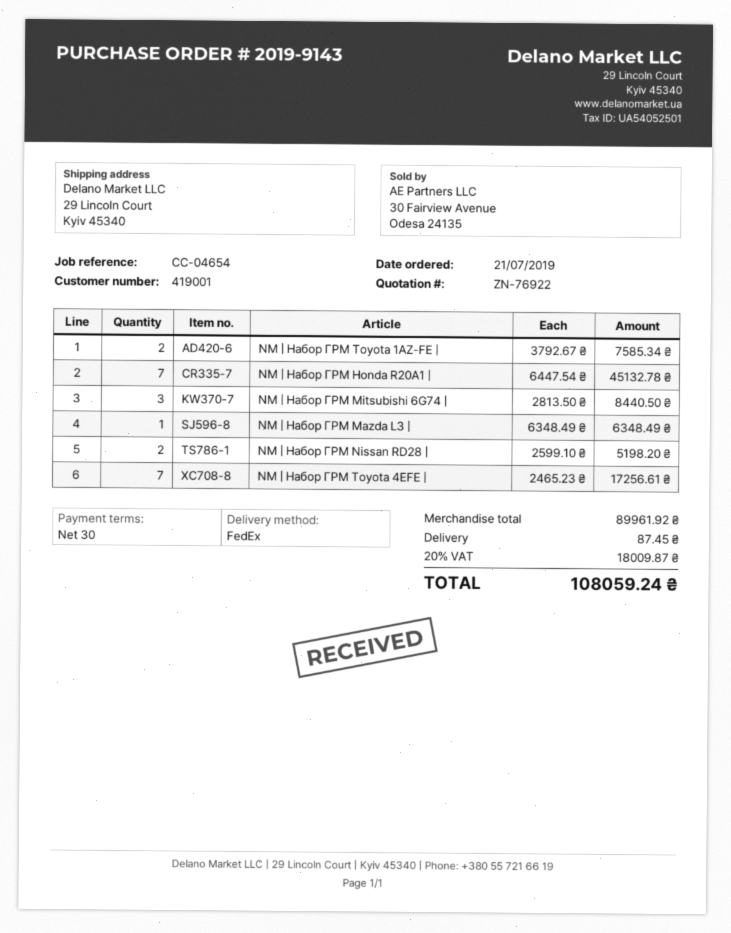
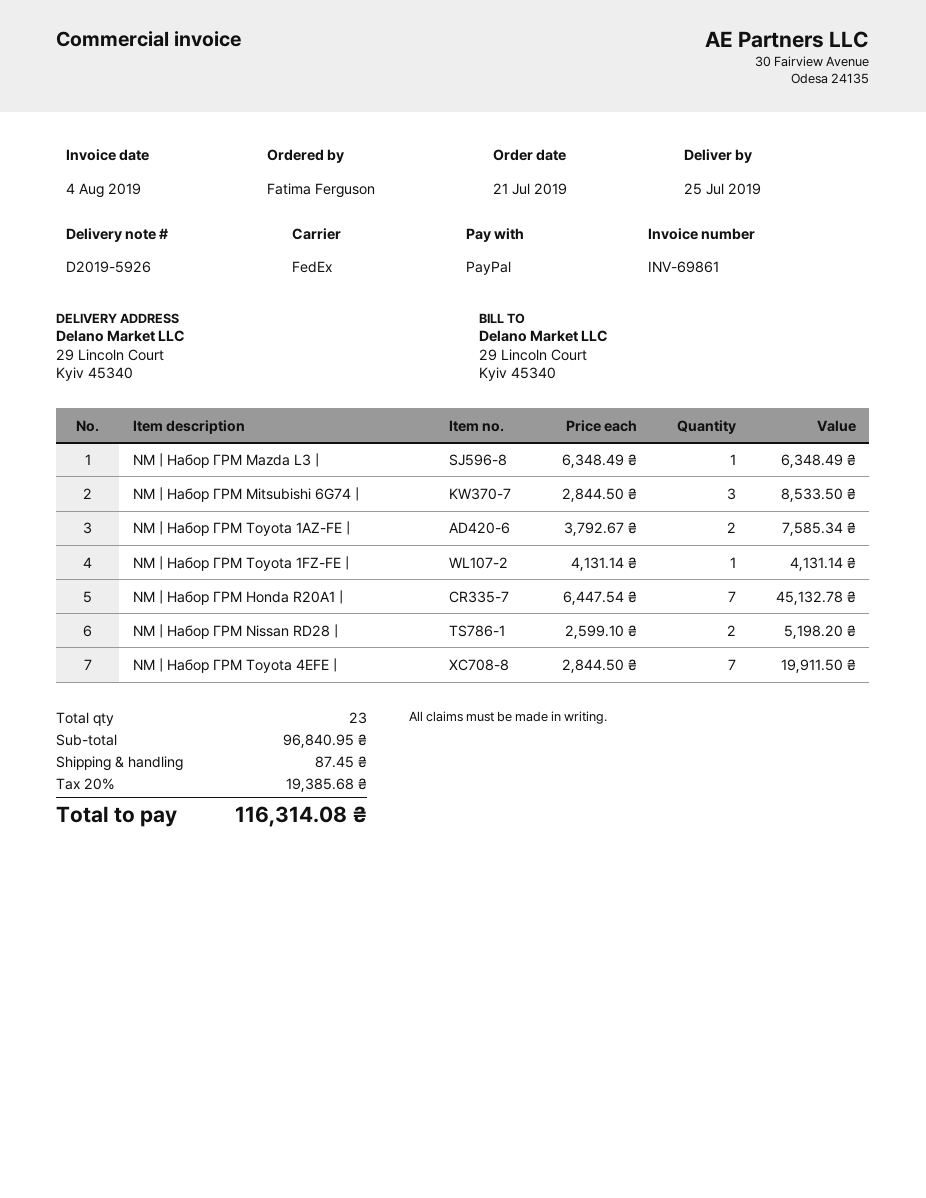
NM | Набор ГРМ Mitsubishi 6G74 |: 3 x 2813.50 = 8440.50 -> 3 x 2844.50 = 8533.50
NM | Набор ГРМ Toyota 4EFE |: 7 x 2465.23 = 17256.61 -> 7 x 2844.50 = 19911.50
NM | Набор ГРМ Toyota 1FZ-FE |: none -> 1 x 4131.14 = 4131.14
subtotal: 89961.92 -> 96840.95
tax: 20% = 18009.87 -> 20% = 19385.68
total: 108059.24 -> 116314.08

